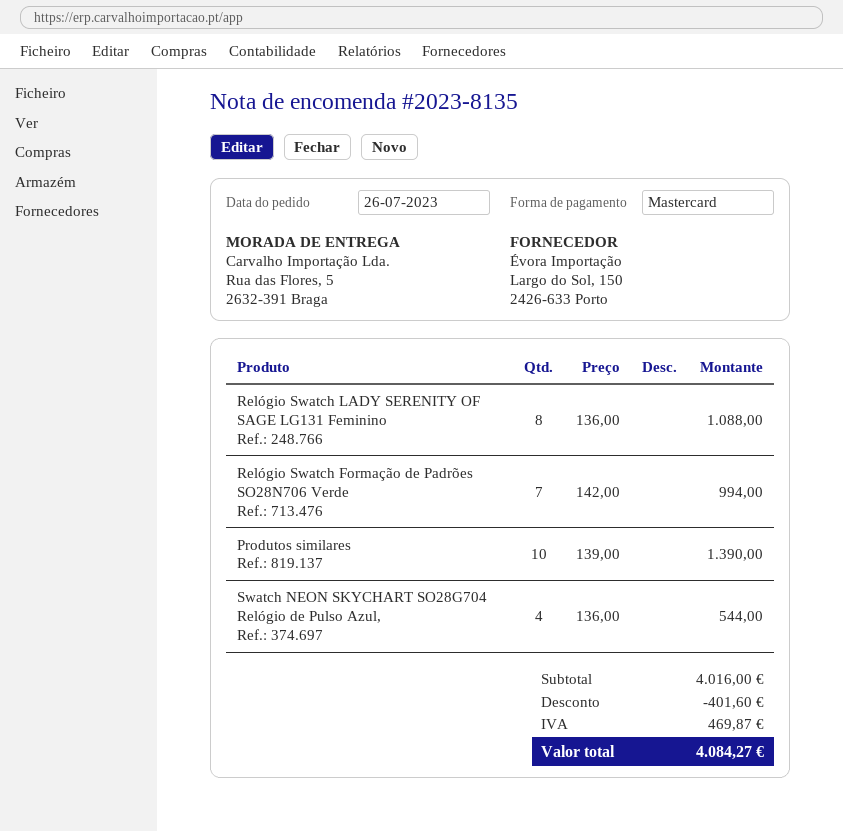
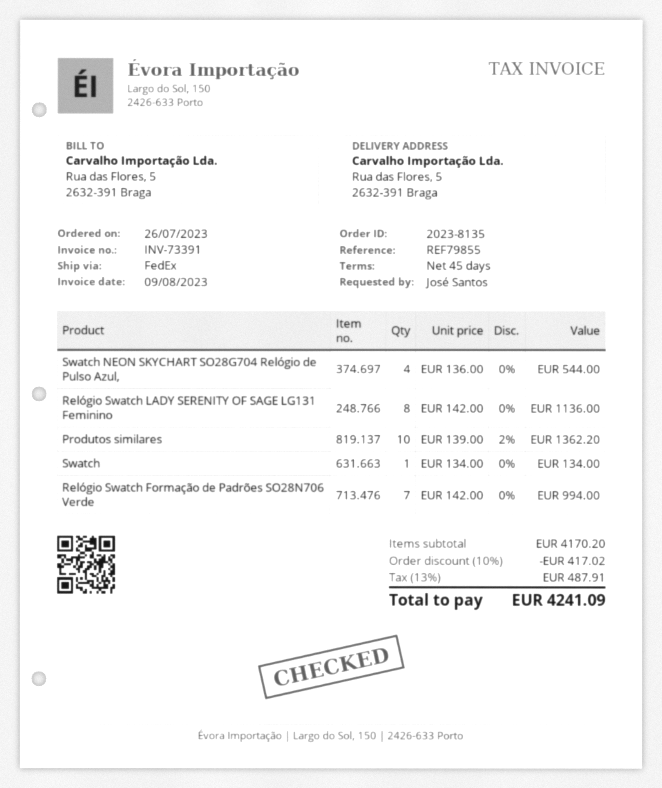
Relógio Swatch LADY SERENITY OF SAGE LG131 Feminino: 8 x 136.00 = 1088.00 -> 8 x 142.00 = 1136.00
Produtos similares: 10 x 139.00 = 1390.00 -> 10 x 139.00 - 2% = 1362.20
Swatch: none -> 1 x 134.00 = 134.00
subtotal: 4016.00 -> 4170.20
discount: 401.60 -> 417.02
tax: 469.87 -> 487.91
total: 4084.27 -> 4241.09

